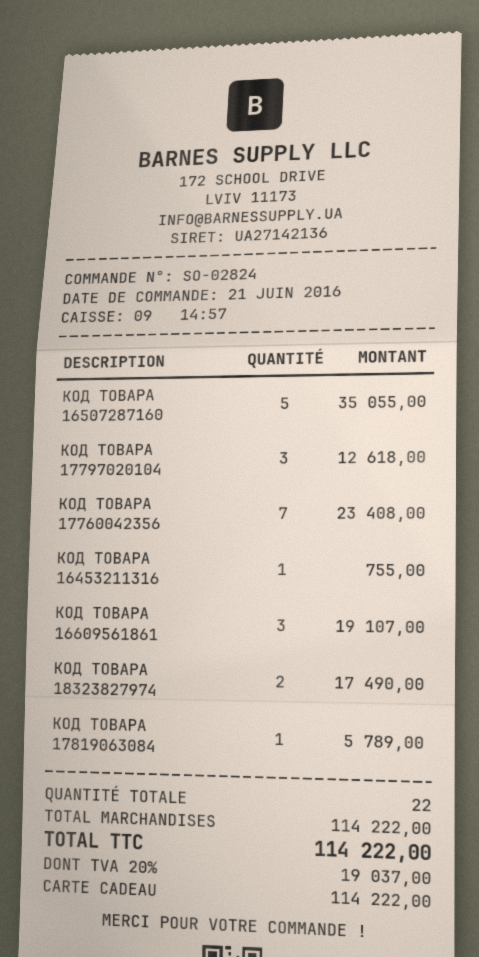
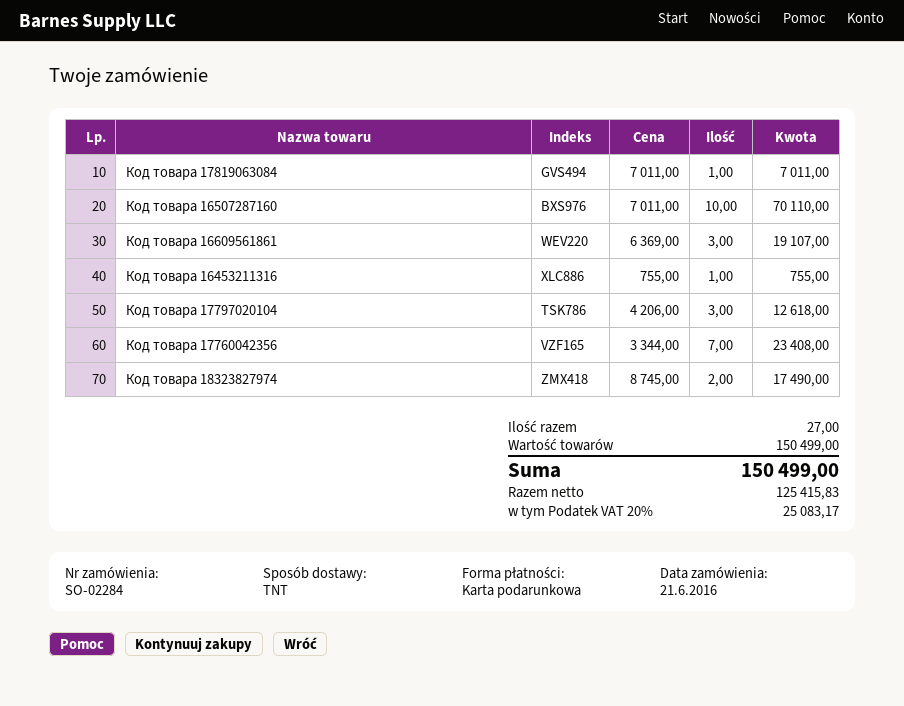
order number: SO-02824 -> SO-02284
КОД ТОВАРА 16507287160: 5 for 35055.00 -> 10 for 70110.00
КОД ТОВАРА 17819063084: 1 for 5789.00 -> 1 for 7011.00
total quantity: 22 -> 27
subtotal: 114222.00 -> 150499.00
tax: 20% = 19037.00 -> 20% = 25083.17
total: 114222.00 -> 150499.00

